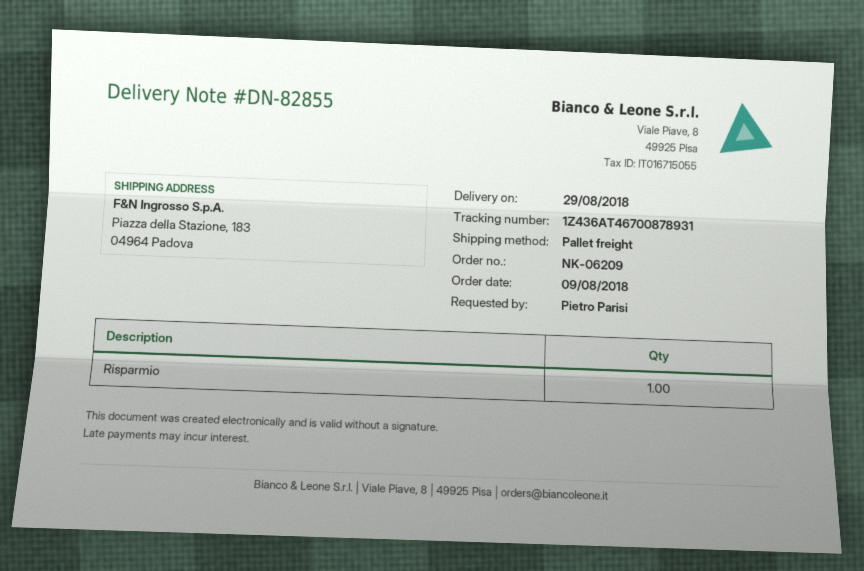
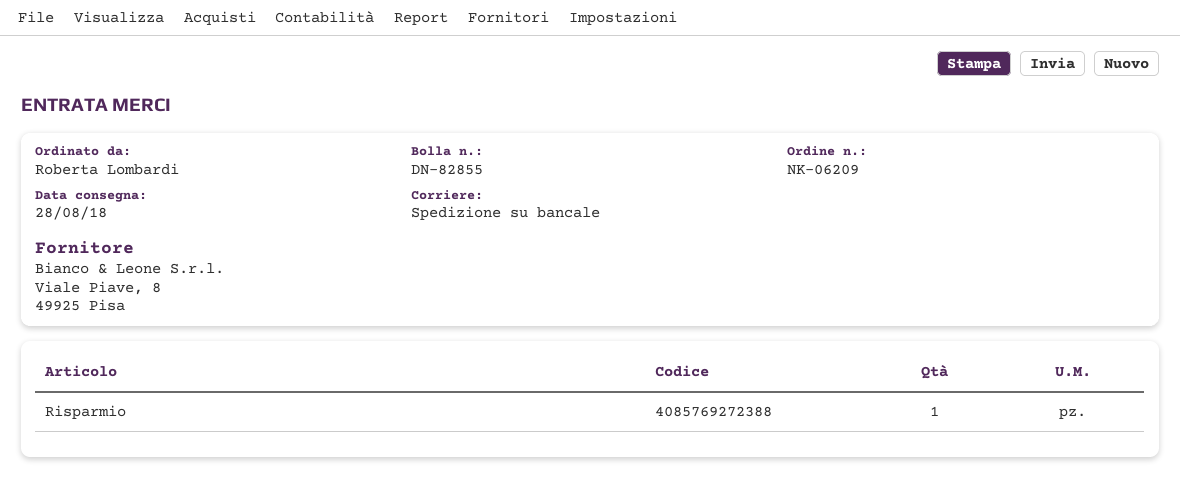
delivery date: 2018-08-29 -> 2018-08-28
ordered by: Pietro Parisi -> Roberta Lombardi

